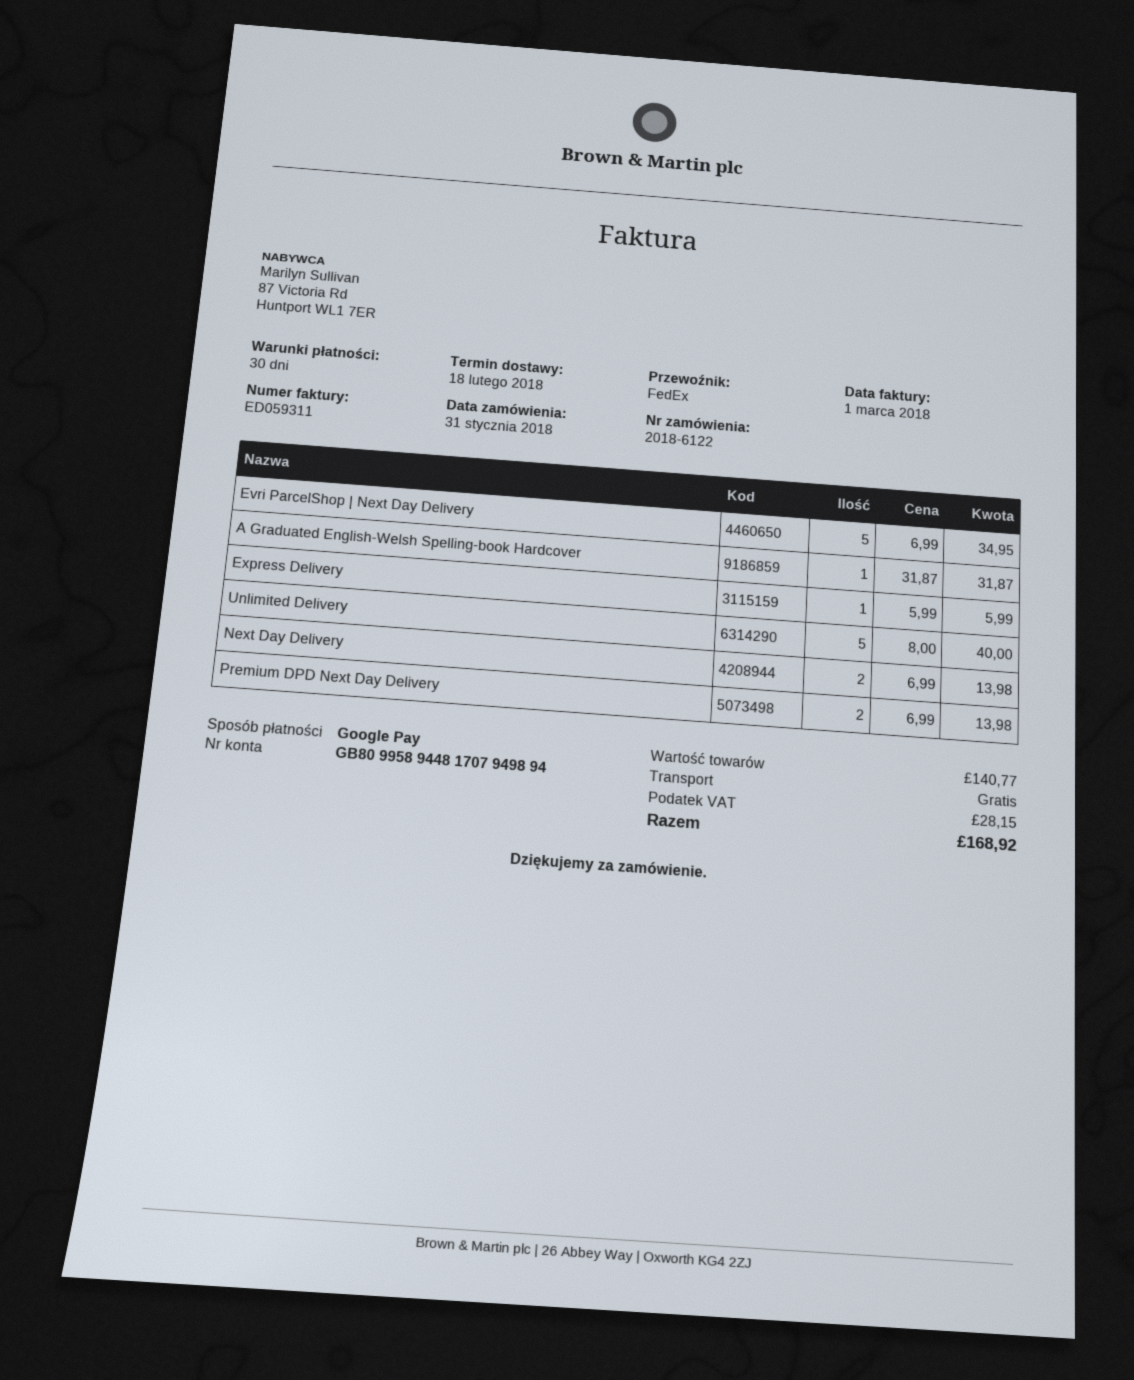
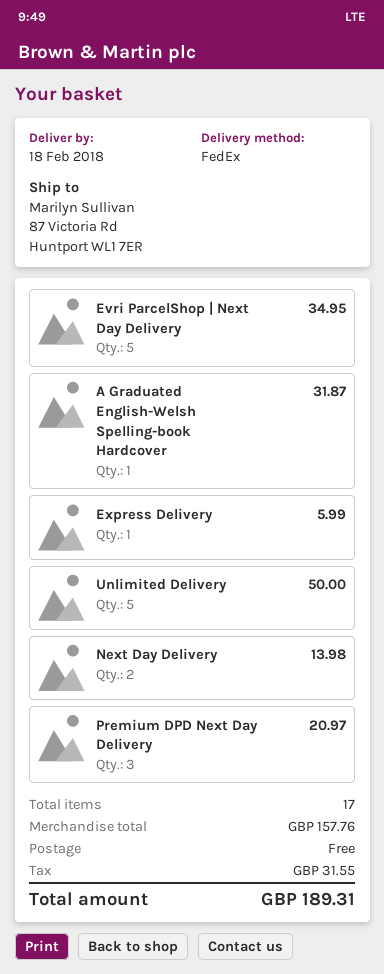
Unlimited Delivery: 5 for 40.00 -> 5 for 50.00
Premium DPD Next Day Delivery: 2 for 13.98 -> 3 for 20.97
subtotal: 140.77 -> 157.76
tax: 28.15 -> 31.55
total: 168.92 -> 189.31

